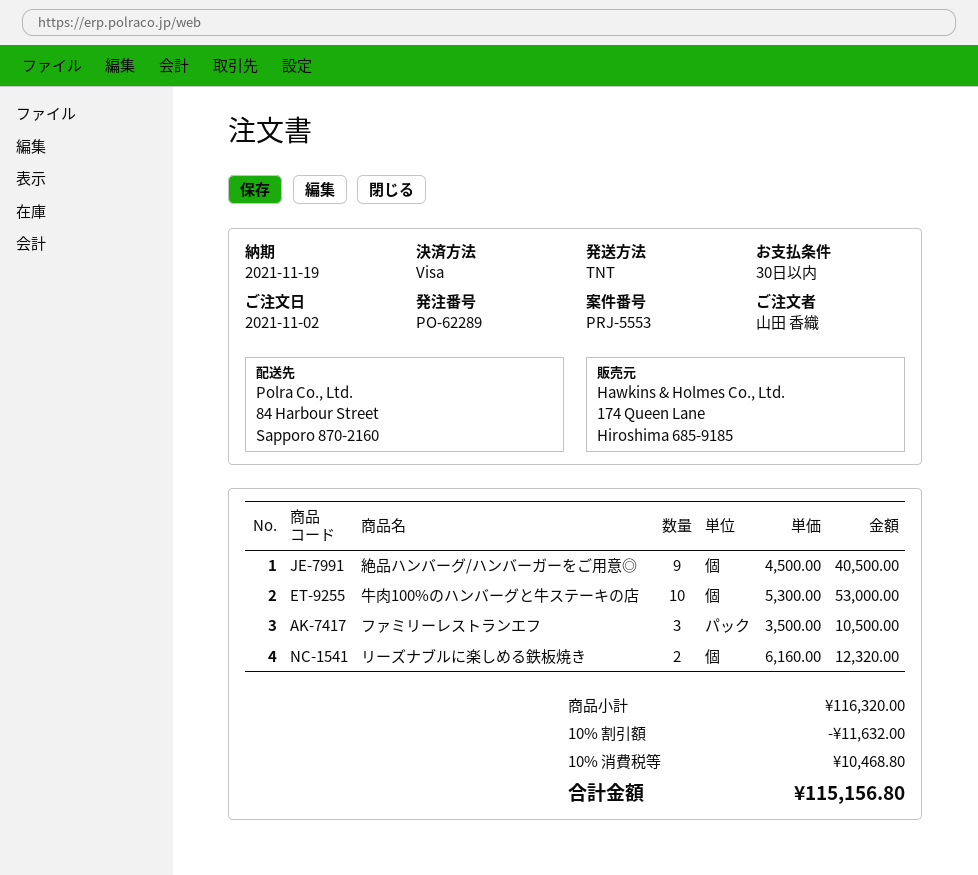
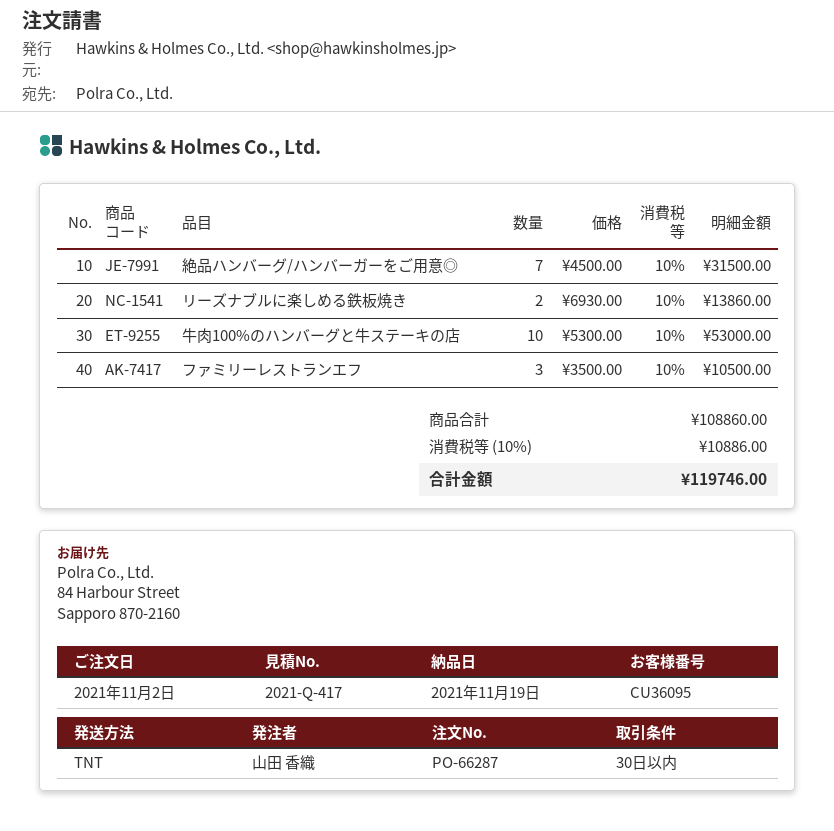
order number: PO-62289 -> PO-66287
絶品ハンバーグ/ハンバーガーをご用意◎: 9 x 4500.00 = 40500.00 -> 7 x 4500.00 = 31500.00
リーズナブルに楽しめる鉄板焼き: 2 x 6160.00 = 12320.00 -> 2 x 6930.00 = 13860.00
subtotal: 116320.00 -> 108860.00
discount: 10% = 11632.00 -> none
tax: 10% = 10468.80 -> 10% = 10886.00
total: 115156.80 -> 119746.00

